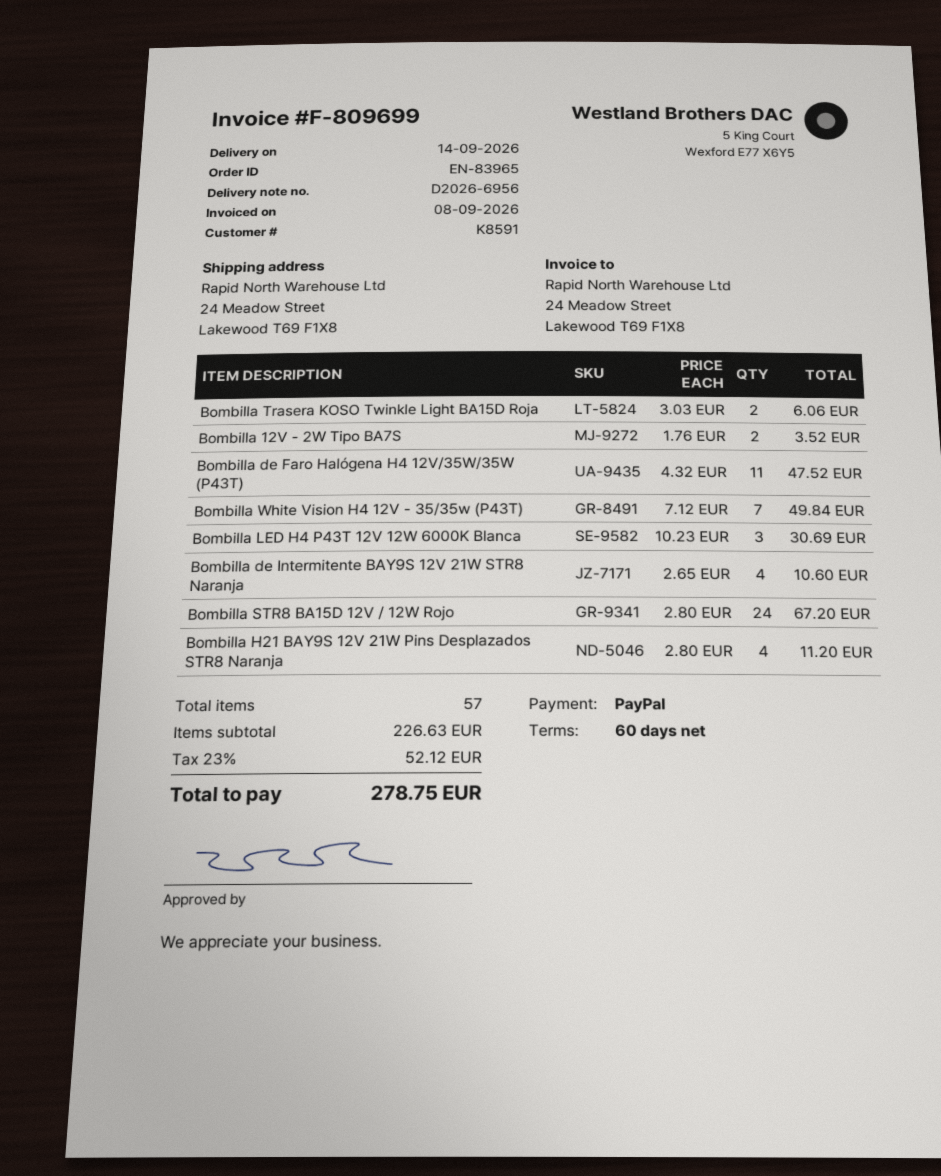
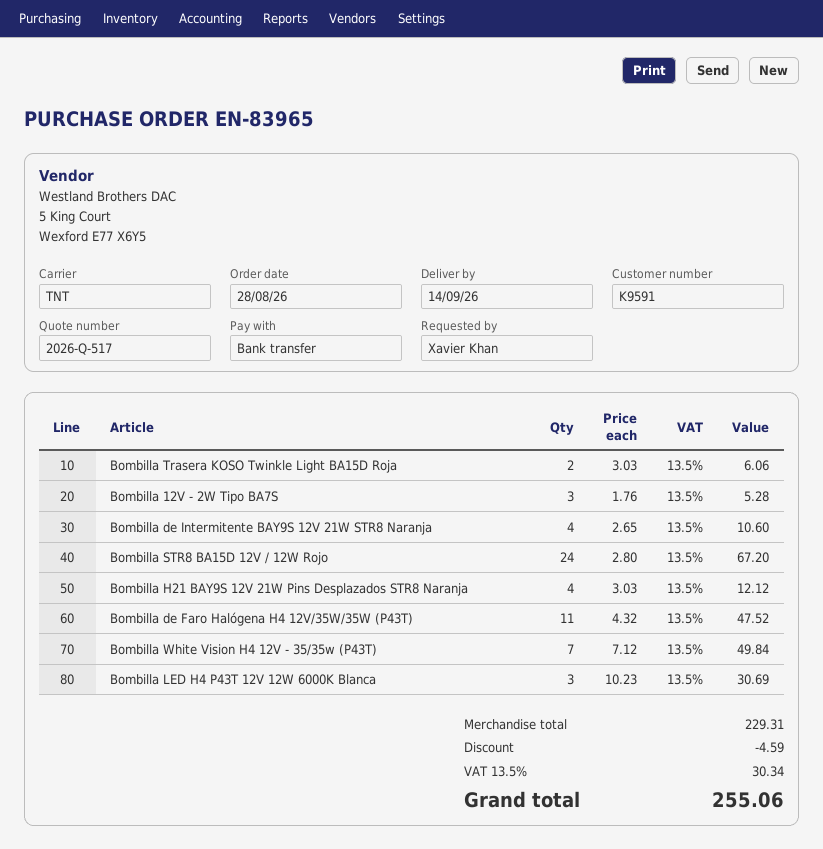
customer number: K8591 -> K9591
payment method: PayPal -> bank transfer
Bombilla 12V - 2W Tipo BA7S: 2 x 1.76 = 3.52 -> 3 x 1.76 = 5.28
Bombilla H21 BAY9S 12V 21W Pins Desplazados STR8 Naranja: 4 x 2.80 = 11.20 -> 4 x 3.03 = 12.12
subtotal: 226.63 -> 229.31
discount: none -> 4.59
tax: 23% = 52.12 -> 13.5% = 30.34
total: 278.75 -> 255.06

